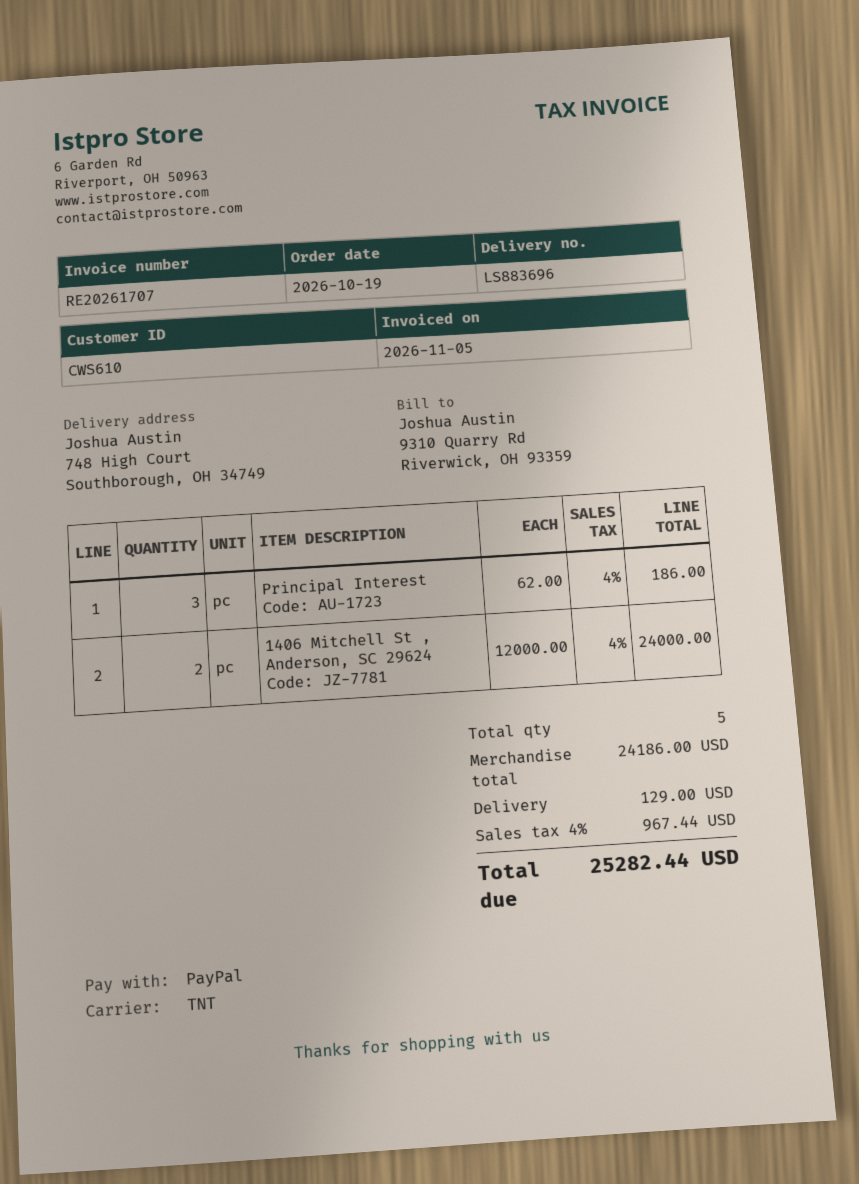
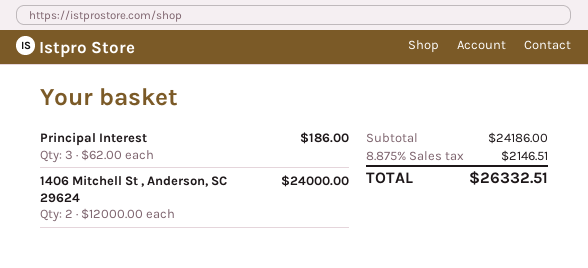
shipping: 129.00 -> none
tax: 4% = 967.44 -> 8.875% = 2146.51
total: 25282.44 -> 26332.51

